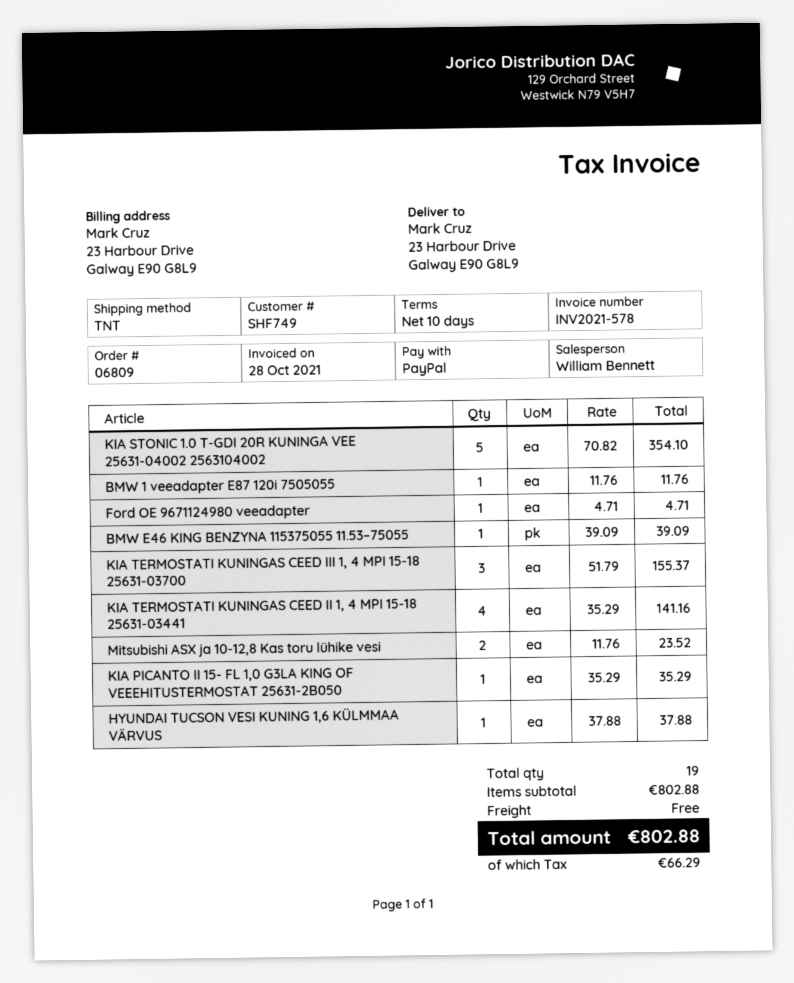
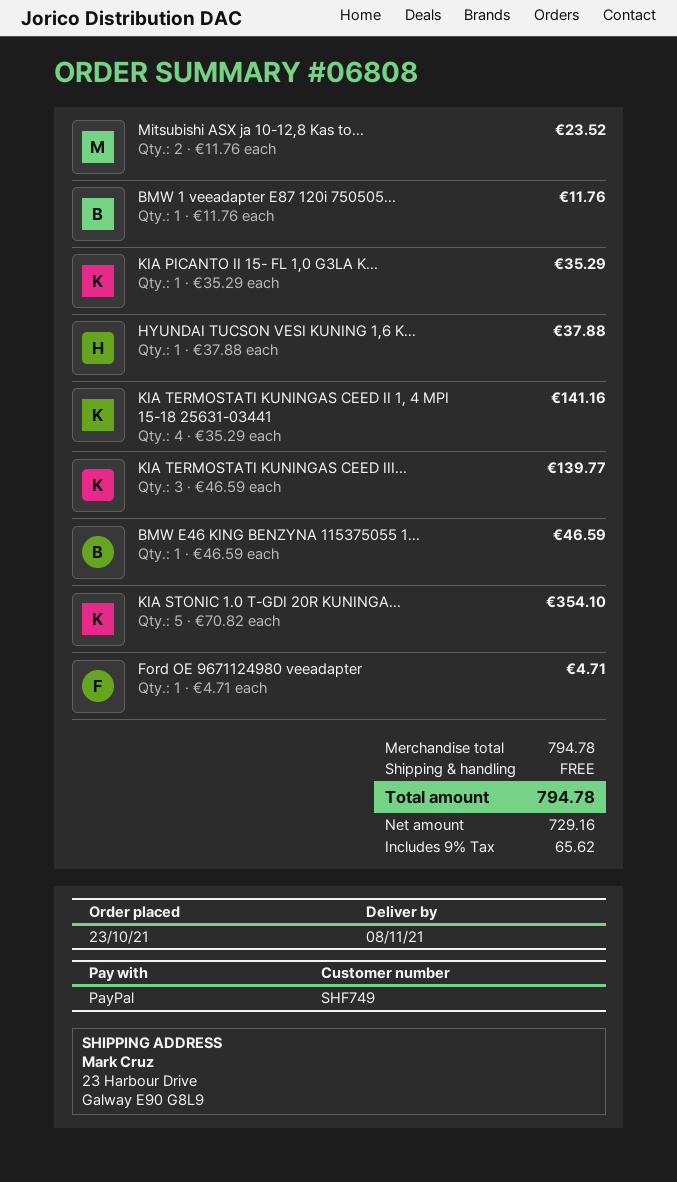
order number: 06809 -> 06808
BMW E46 KING BENZYNA 115375055 11.53–75055: 1 x 39.09 = 39.09 -> 1 x 46.59 = 46.59
KIA TERMOSTATI KUNINGAS CEED III 1, 4 MPI 15-18 25631-03700: 3 x 51.79 = 155.37 -> 3 x 46.59 = 139.77
subtotal: 802.88 -> 794.78
tax: 66.29 -> 65.62
total: 802.88 -> 794.78

